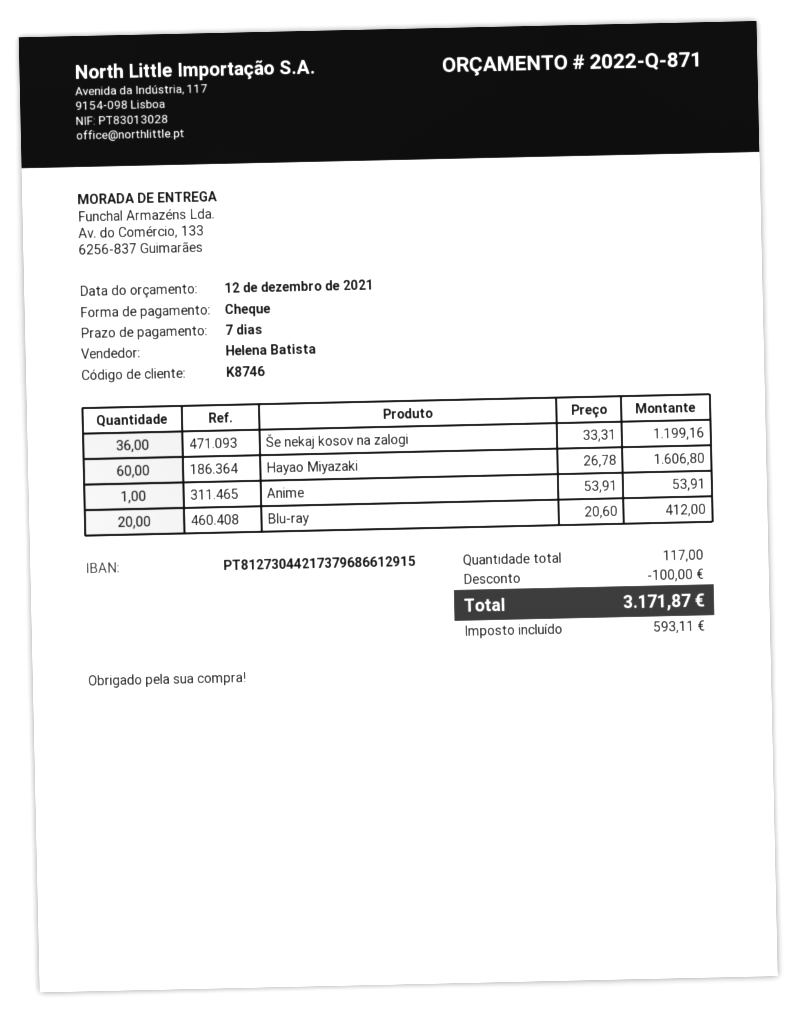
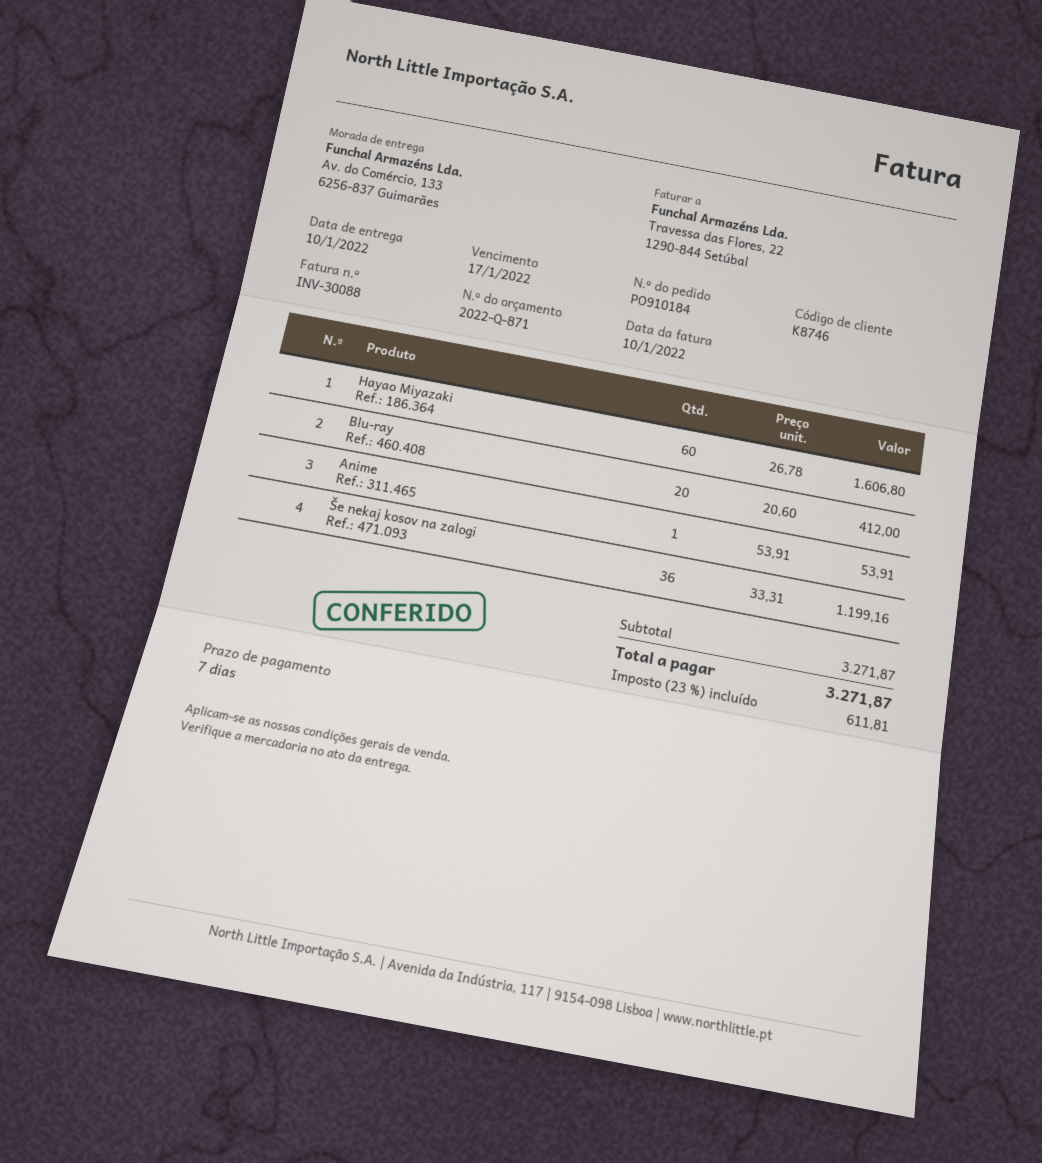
discount: 100.00 -> none
tax: 593.11 -> 611.81
total: 3171.87 -> 3271.87

